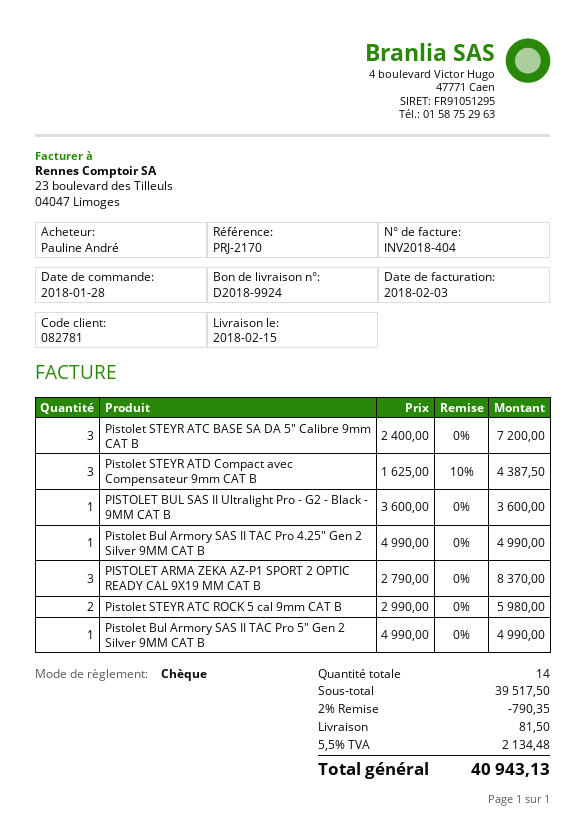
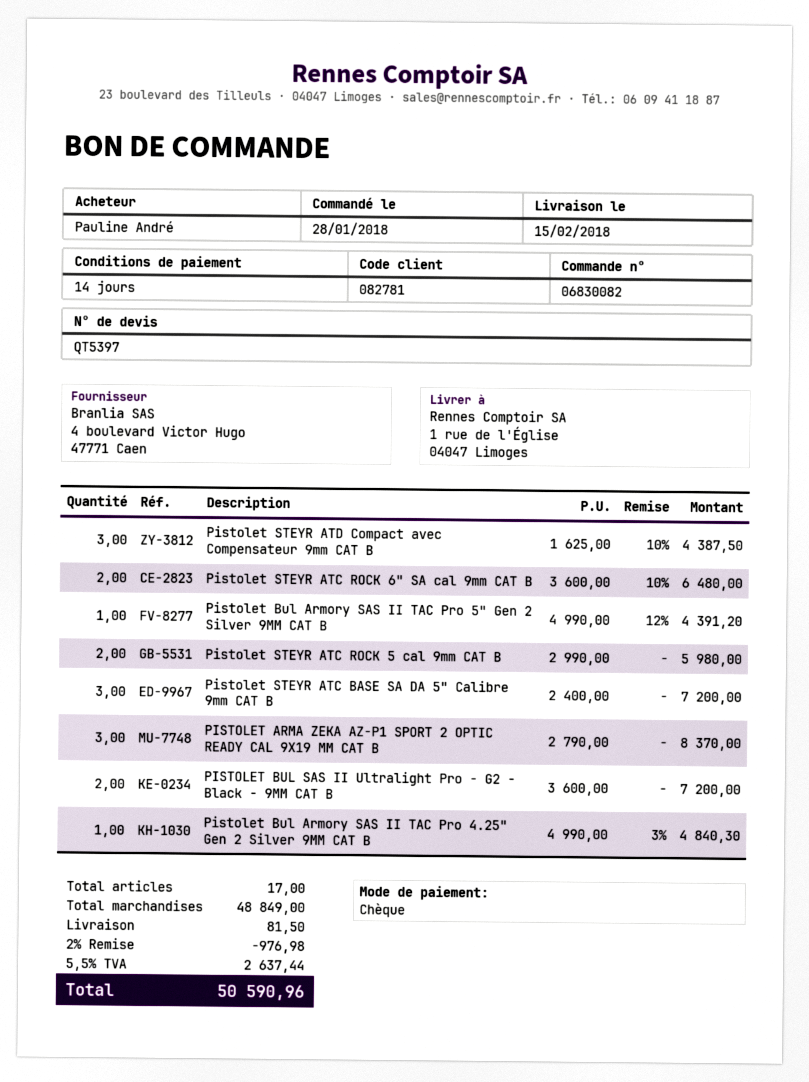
PISTOLET BUL SAS II Ultralight Pro - G2 - Black - 9MM CAT B: 1 x 3600.00 = 3600.00 -> 2 x 3600.00 = 7200.00
Pistolet Bul Armory SAS II TAC Pro 4.25" Gen 2 Silver 9MM CAT B: 1 x 4990.00 = 4990.00 -> 1 x 4990.00 - 3% = 4840.30
Pistolet Bul Armory SAS II TAC Pro 5" Gen 2 Silver 9MM CAT B: 1 x 4990.00 = 4990.00 -> 1 x 4990.00 - 12% = 4391.20
Pistolet STEYR ATC ROCK 6" SA cal 9mm CAT B: none -> 2 x 3600.00 - 10% = 6480.00
total quantity: 14 -> 17
subtotal: 39517.50 -> 48849.00
discount: 2% = 790.35 -> 2% = 976.98
tax: 5.5% = 2134.48 -> 5.5% = 2637.44
total: 40943.13 -> 50590.96

